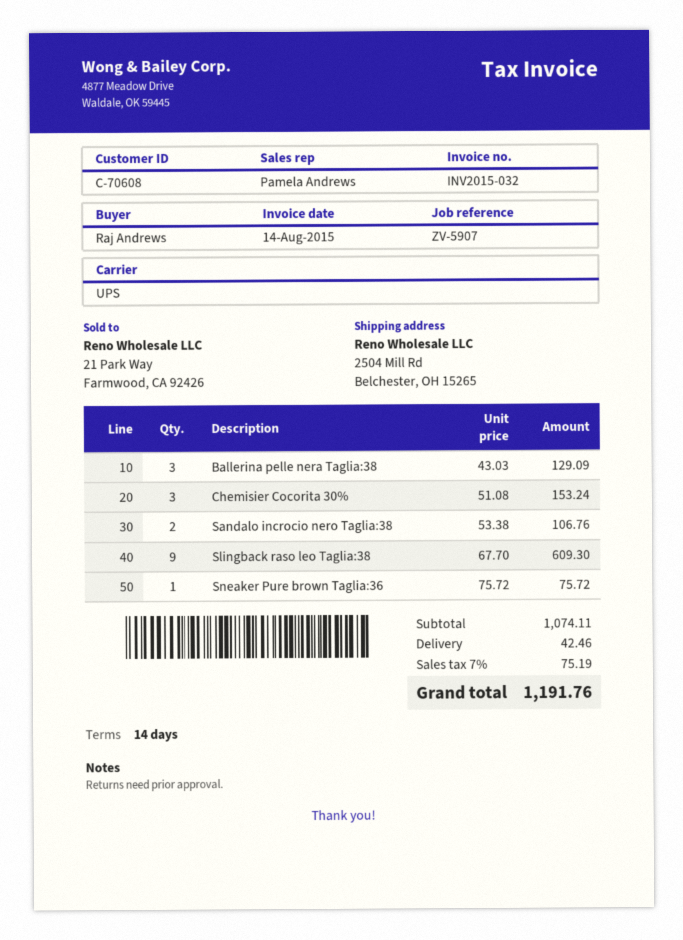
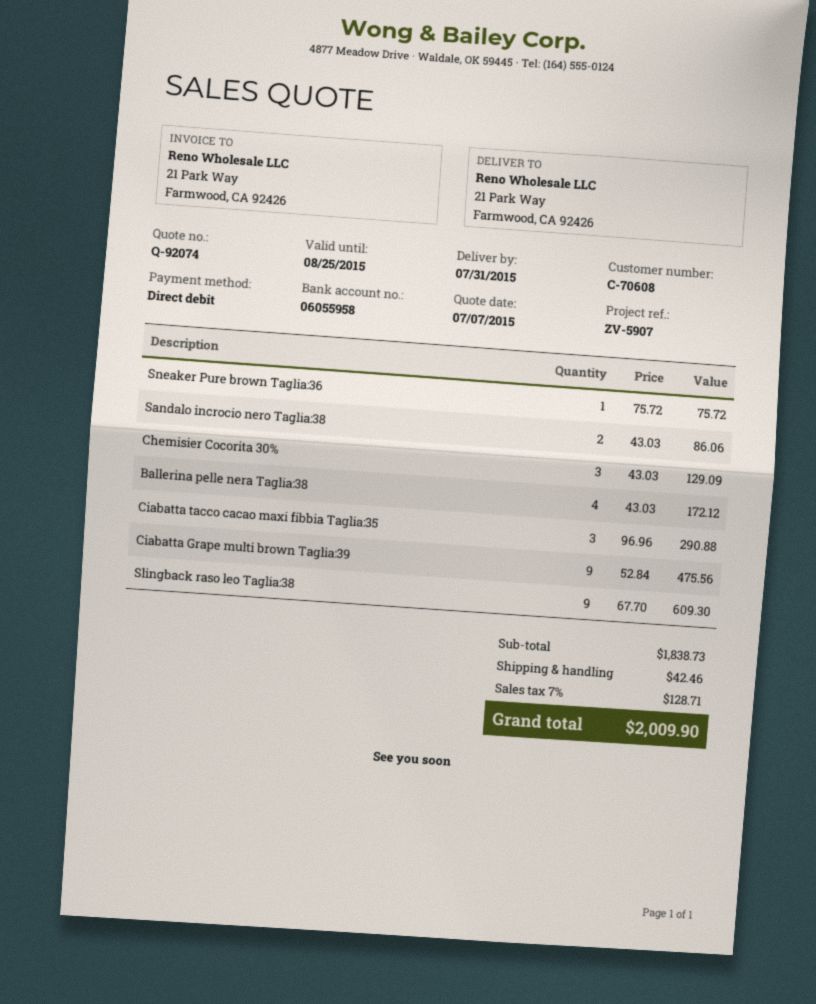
ship to: 2504 Mill Rd, Belchester, OH 15265 -> 21 Park Way, Farmwood, CA 92426
Ballerina pelle nera Taglia:38: 3 x 43.03 = 129.09 -> 4 x 43.03 = 172.12
Chemisier Cocorita 30%: 3 x 51.08 = 153.24 -> 3 x 43.03 = 129.09
Sandalo incrocio nero Taglia:38: 2 x 53.38 = 106.76 -> 2 x 43.03 = 86.06
Ciabatta tacco cacao maxi fibbia Taglia:35: none -> 3 x 96.96 = 290.88
Ciabatta Grape multi brown Taglia:39: none -> 9 x 52.84 = 475.56
subtotal: 1074.11 -> 1838.73
tax: 7% = 75.19 -> 7% = 128.71
total: 1191.76 -> 2009.90

